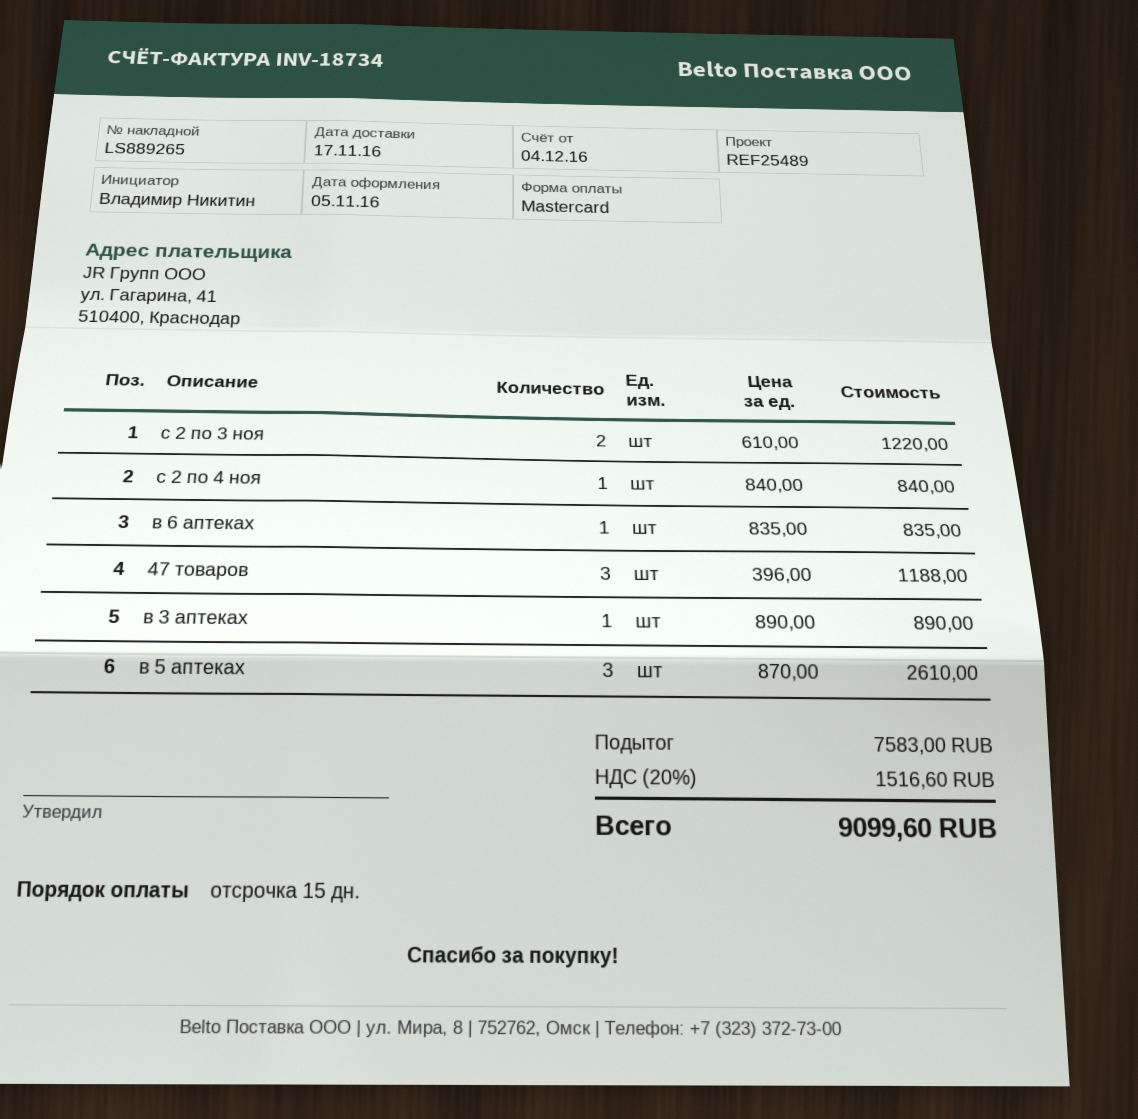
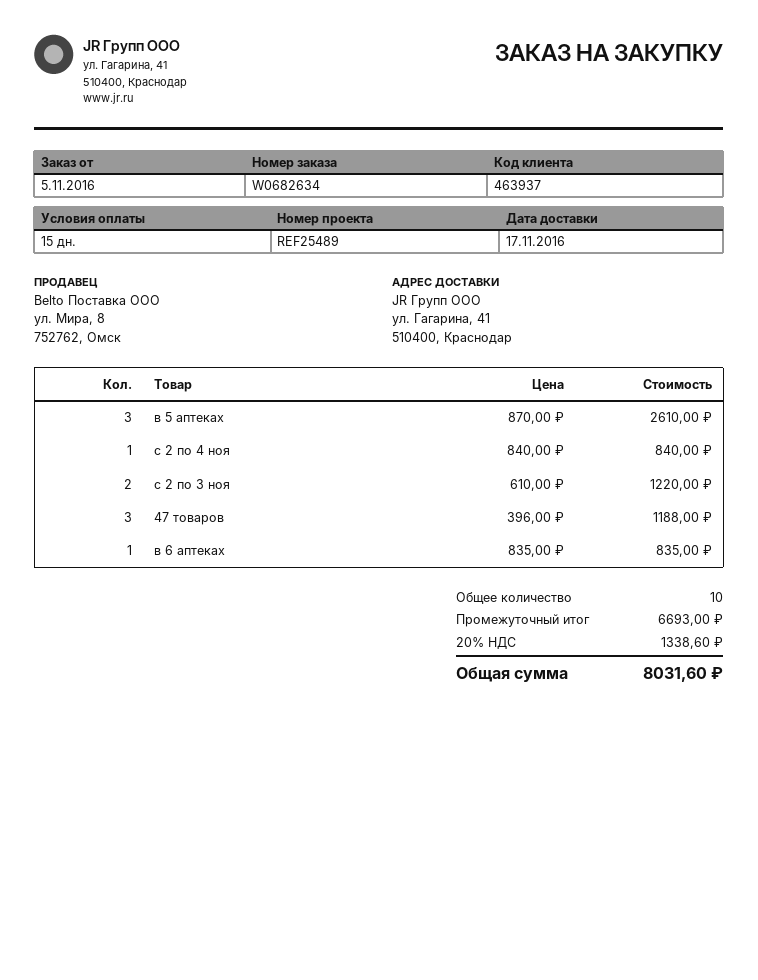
в 3 аптеках: 1 x 890.00 = 890.00 -> none
subtotal: 7583.00 -> 6693.00
tax: 20% = 1516.60 -> 20% = 1338.60
total: 9099.60 -> 8031.60

